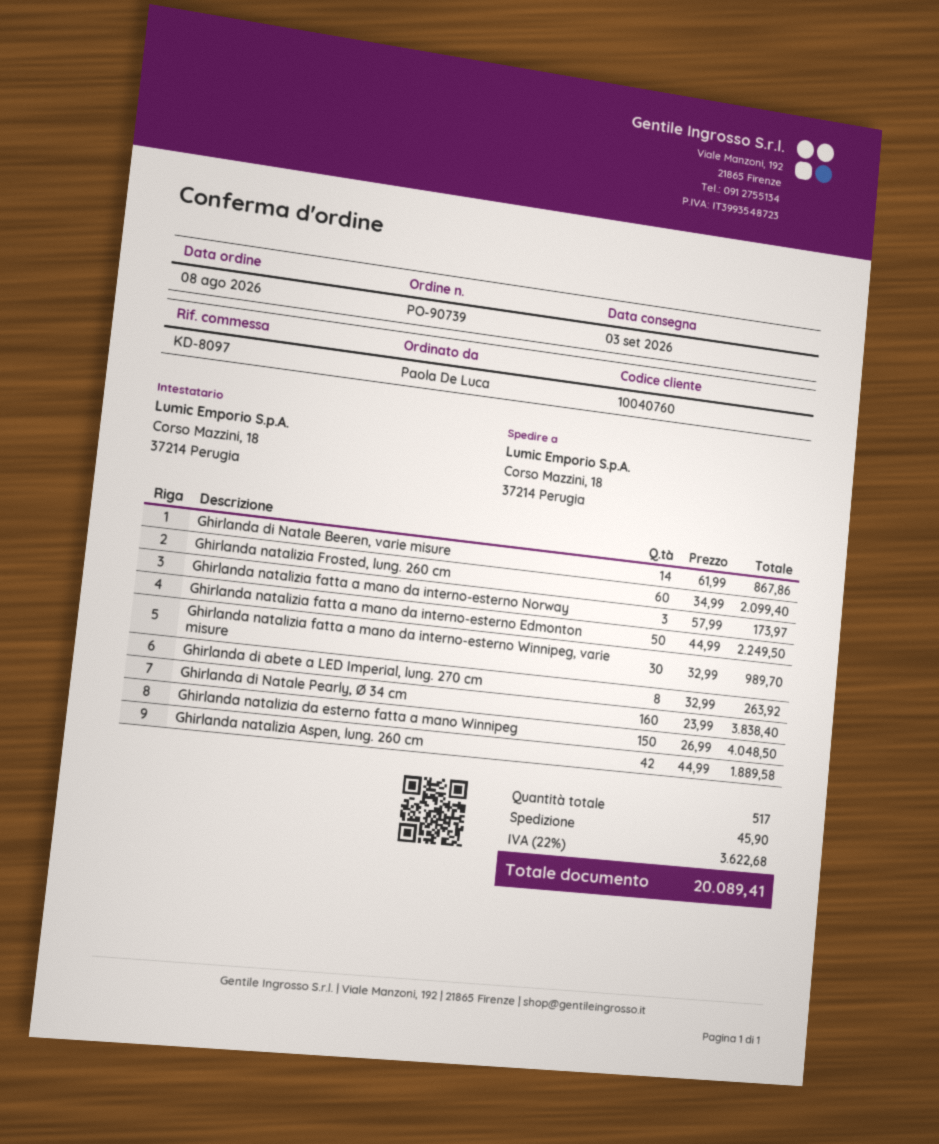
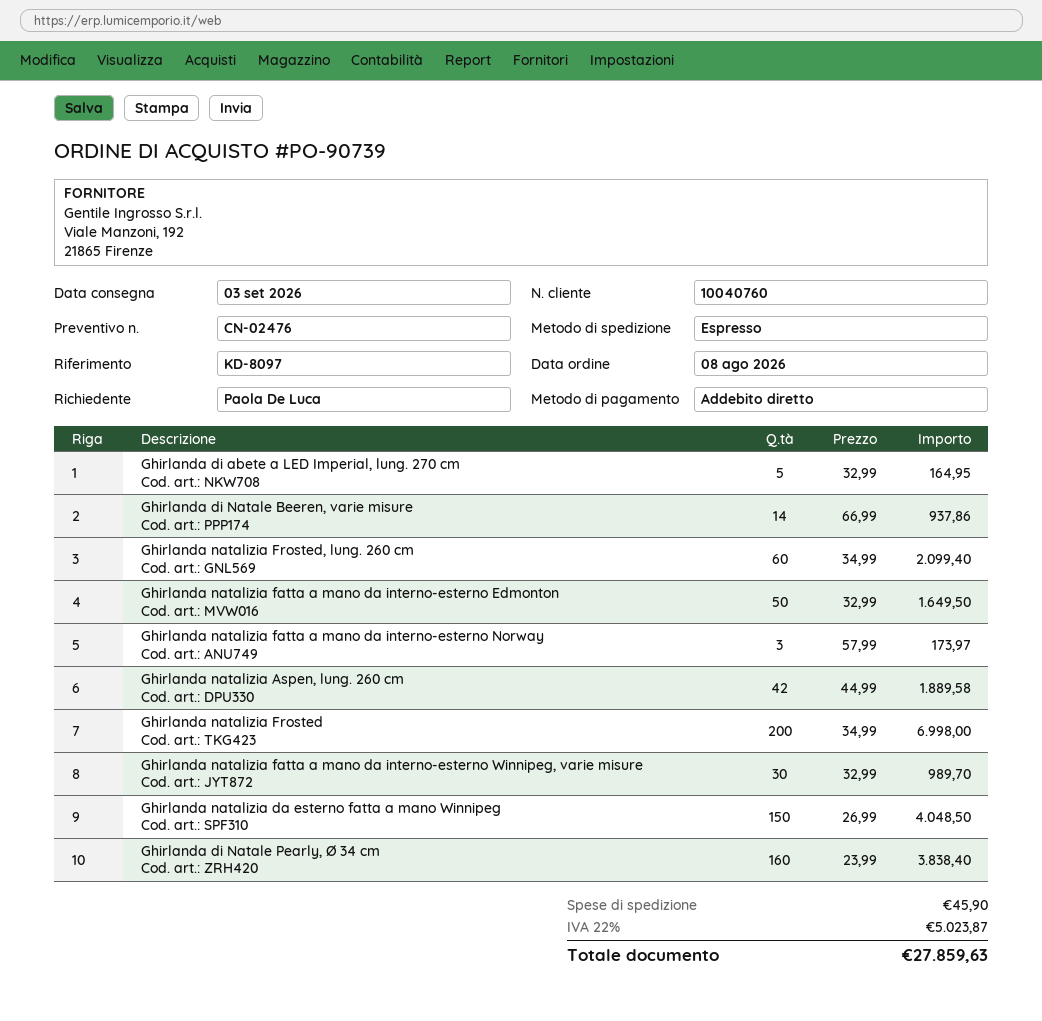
Ghirlanda di Natale Beeren, varie misure: 14 x 61.99 = 867.86 -> 14 x 66.99 = 937.86
Ghirlanda natalizia fatta a mano da interno-esterno Edmonton: 50 x 44.99 = 2249.50 -> 50 x 32.99 = 1649.50
Ghirlanda di abete a LED Imperial, lung. 270 cm: 8 x 32.99 = 263.92 -> 5 x 32.99 = 164.95
Ghirlanda natalizia Frosted: none -> 200 x 34.99 = 6998.00
tax: 22% = 3622.68 -> 22% = 5023.87
total: 20089.41 -> 27859.63

